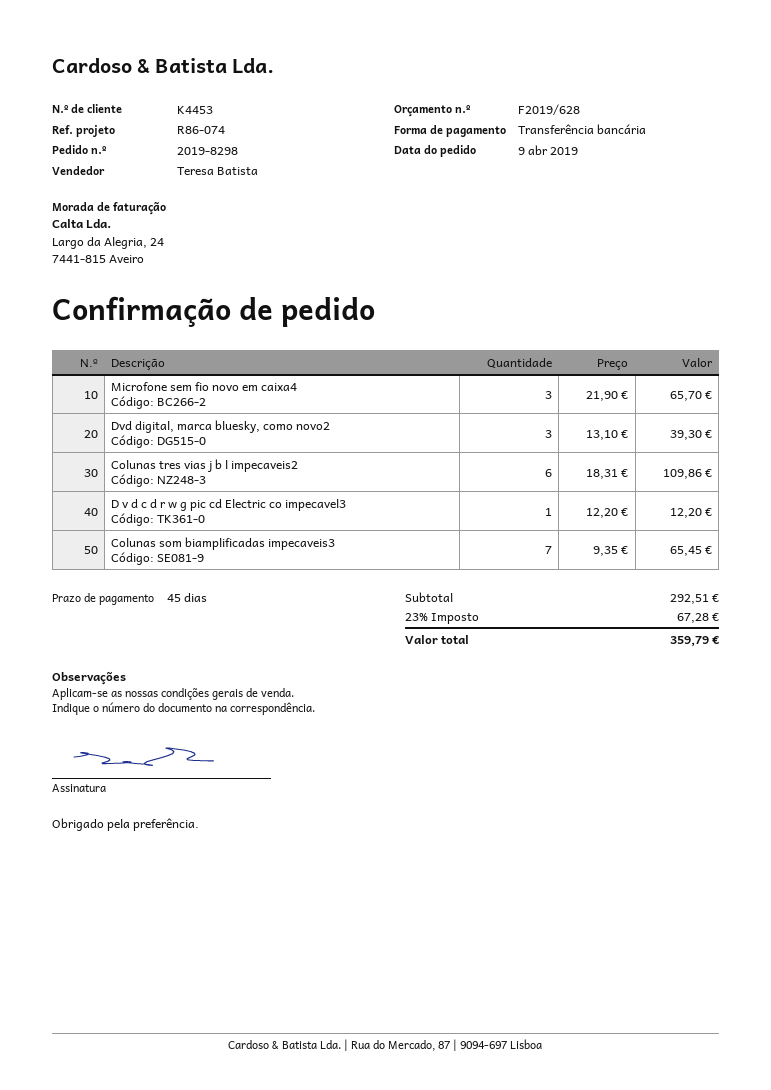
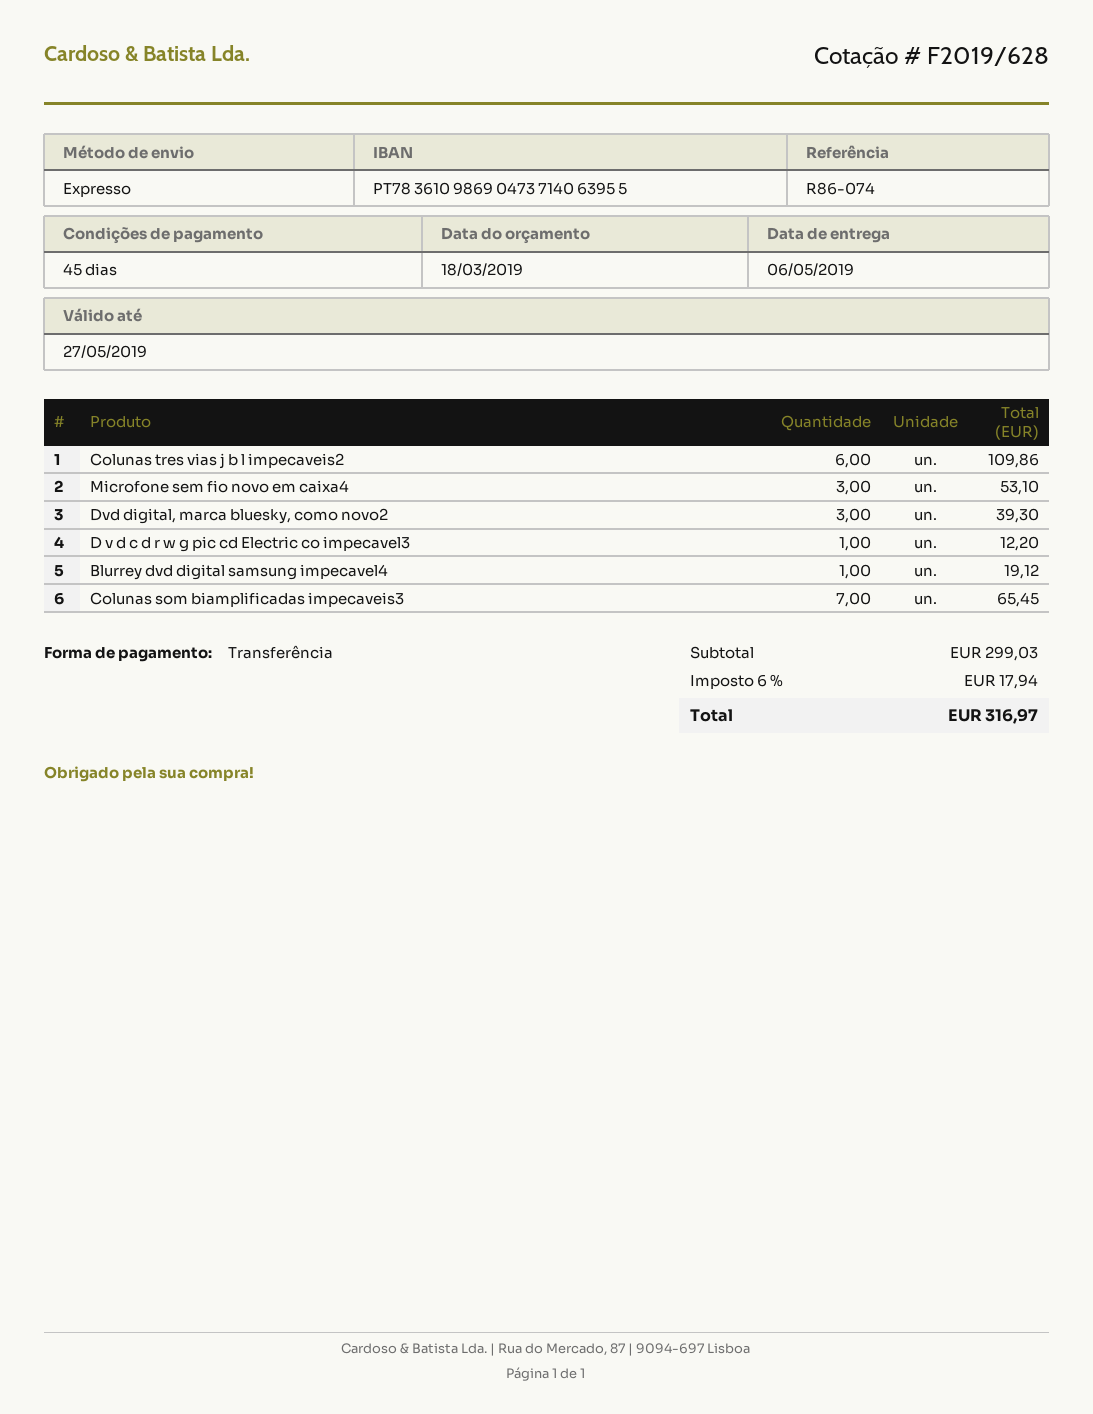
Microfone sem fio novo em caixa4: 3 for 65.70 -> 3 for 53.10
Blurrey dvd digital samsung impecavel4: none -> 1 for 19.12
subtotal: 292.51 -> 299.03
tax: 23% = 67.28 -> 6% = 17.94
total: 359.79 -> 316.97

